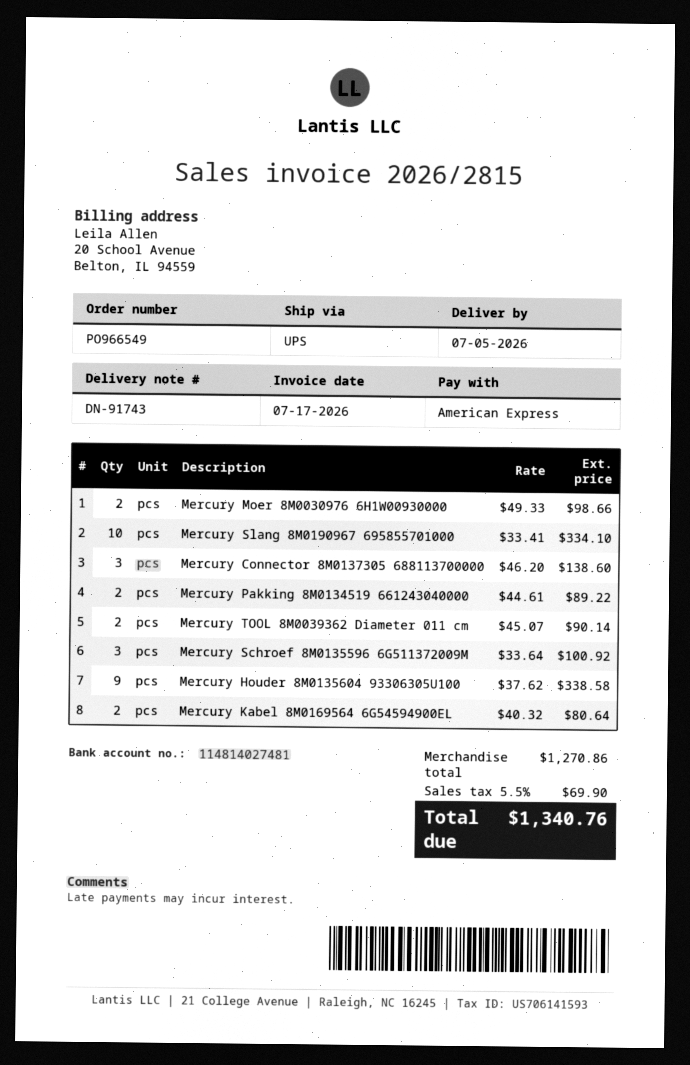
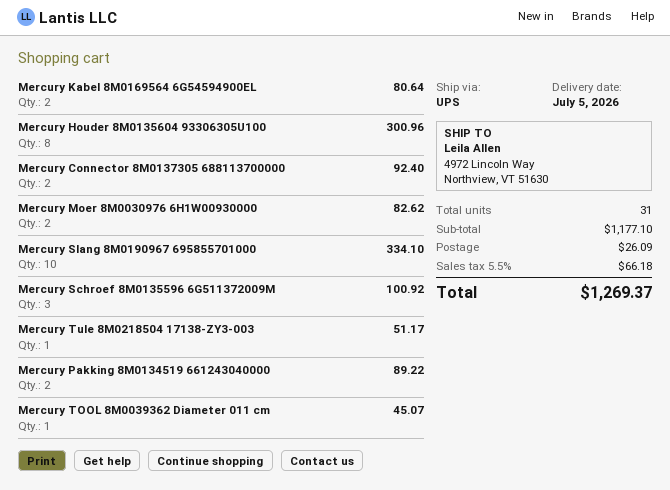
Mercury Moer 8M0030976 6H1W00930000: 2 for 98.66 -> 2 for 82.62
Mercury Connector 8M0137305 688113700000: 3 for 138.60 -> 2 for 92.40
Mercury TOOL 8M0039362 Diameter 011 cm: 2 for 90.14 -> 1 for 45.07
Mercury Houder 8M0135604 93306305U100: 9 for 338.58 -> 8 for 300.96
Mercury Tule 8M0218504 17138-ZY3-003: none -> 1 for 51.17
subtotal: 1270.86 -> 1177.10
shipping: none -> 26.09
tax: 5.5% = 69.90 -> 5.5% = 66.18
total: 1340.76 -> 1269.37

